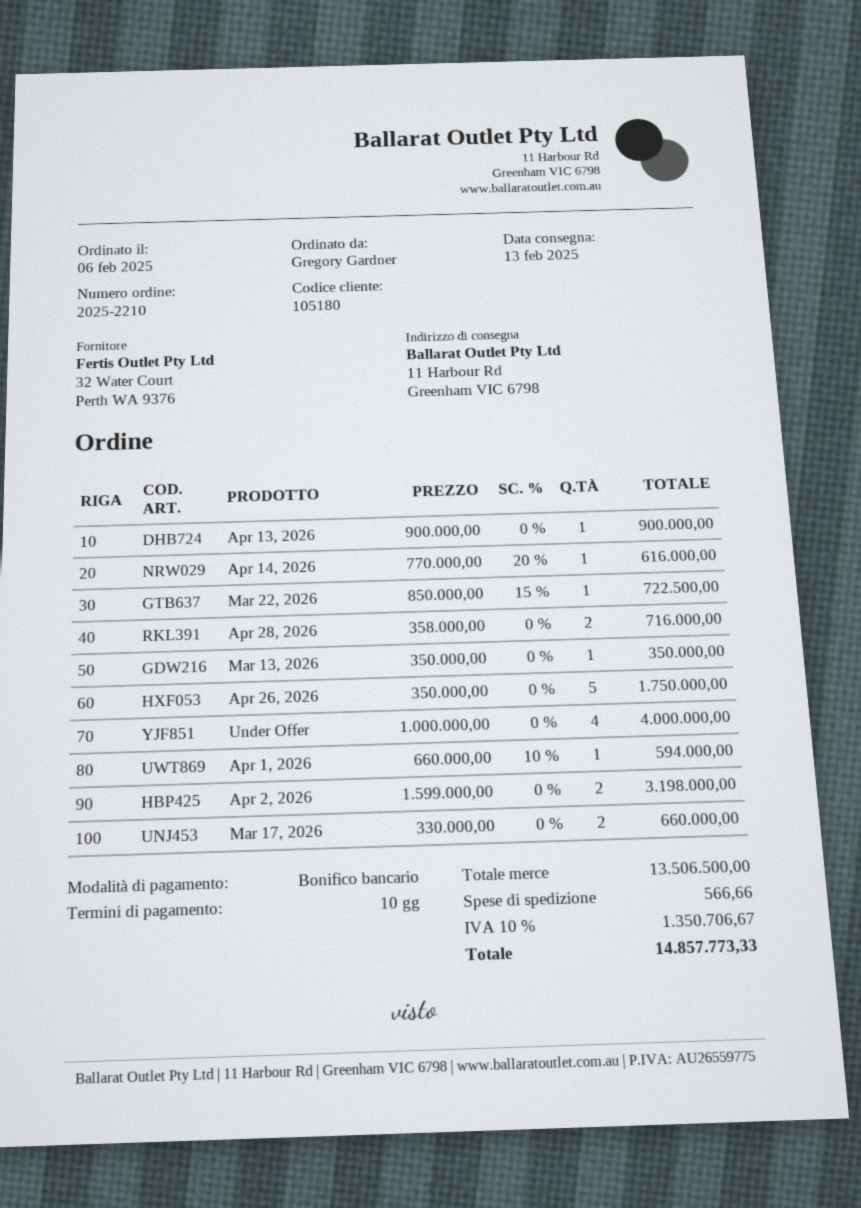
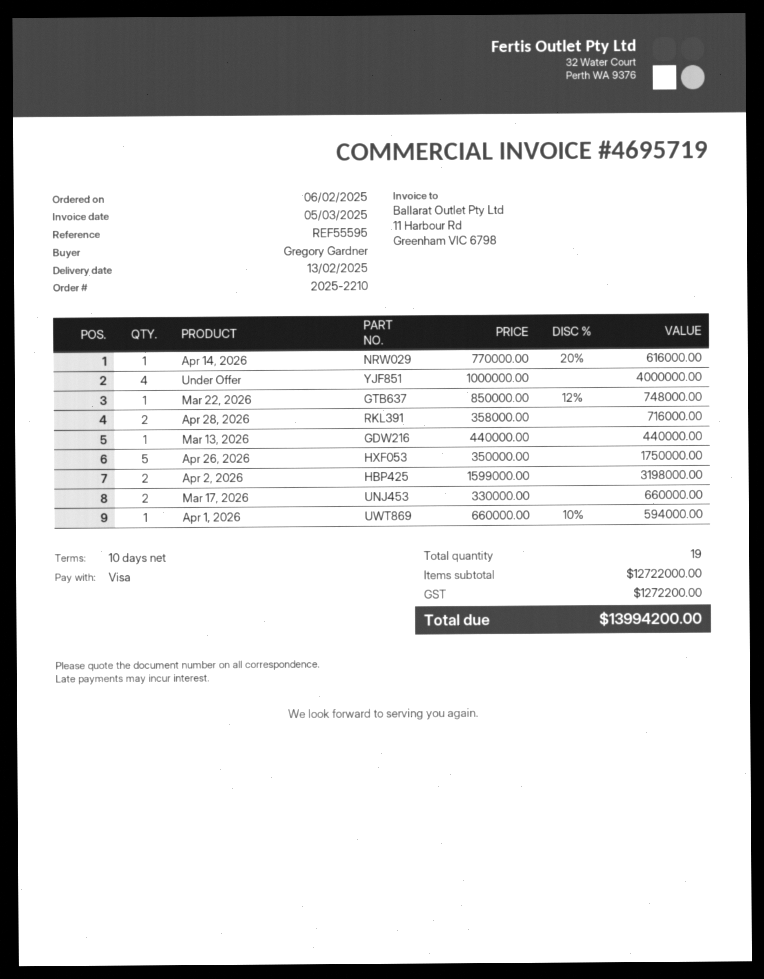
payment method: bank transfer -> Visa
Apr 13, 2026: 1 x 900000.00 = 900000.00 -> none
Mar 22, 2026: 1 x 850000.00 - 15% = 722500.00 -> 1 x 850000.00 - 12% = 748000.00
Mar 13, 2026: 1 x 350000.00 = 350000.00 -> 1 x 440000.00 = 440000.00
subtotal: 13506500.00 -> 12722000.00
shipping: 566.66 -> none
tax: 1350706.67 -> 1272200.00
total: 14857773.33 -> 13994200.00

